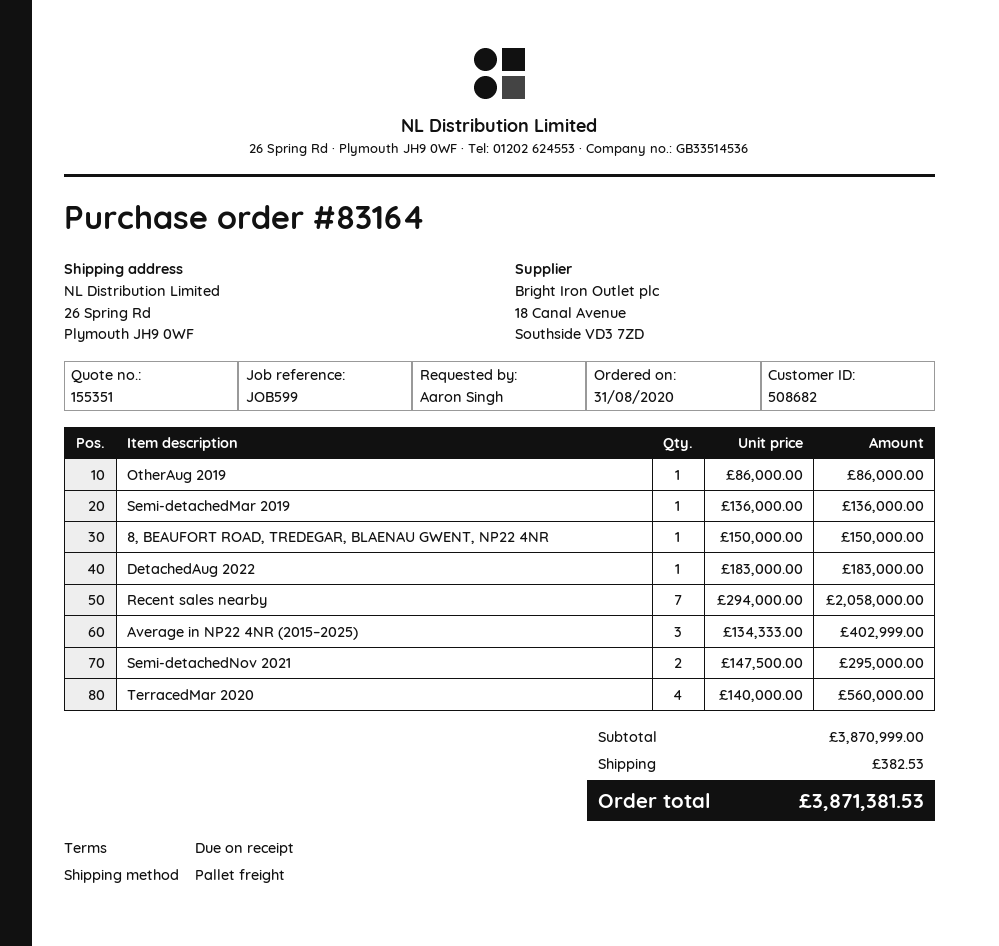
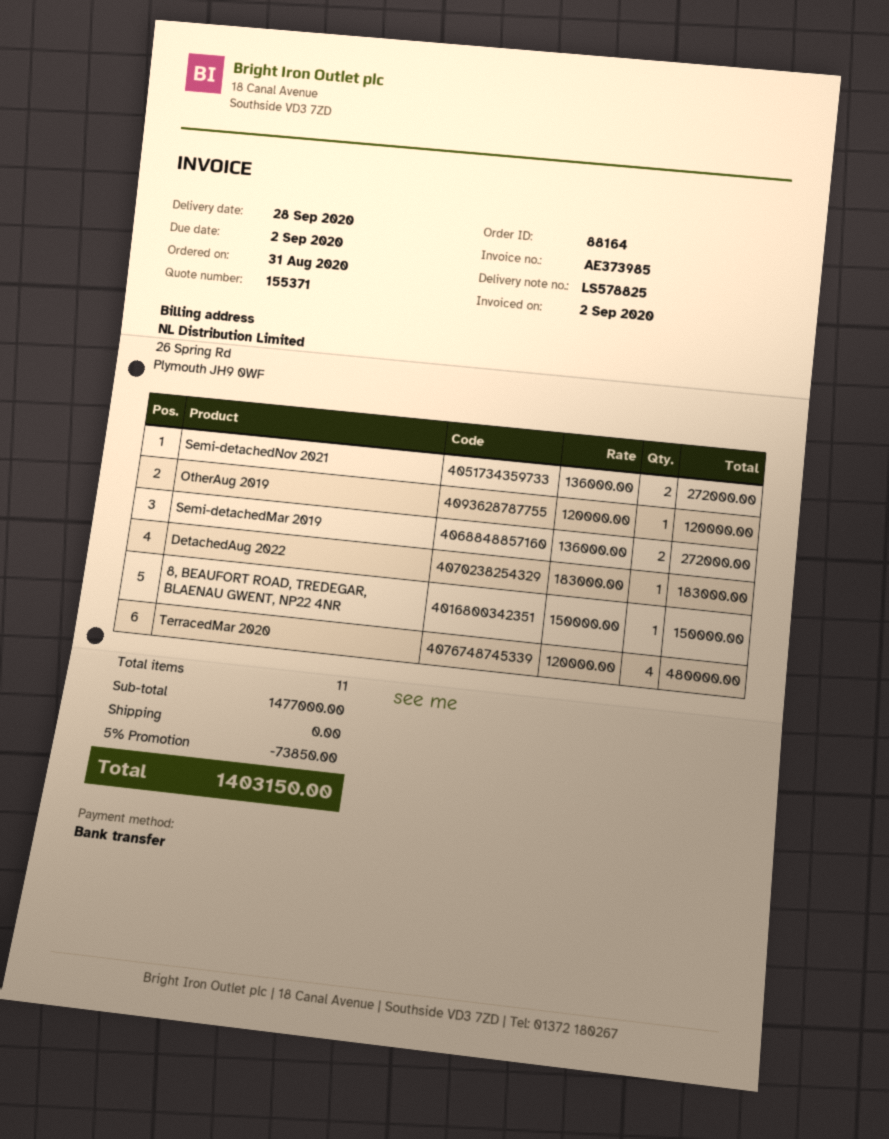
quote number: 155351 -> 155371
order number: 83164 -> 88164
OtherAug 2019: 1 x 86000.00 = 86000.00 -> 1 x 120000.00 = 120000.00
Semi-detachedMar 2019: 1 x 136000.00 = 136000.00 -> 2 x 136000.00 = 272000.00
Recent sales nearby: 7 x 294000.00 = 2058000.00 -> none
Average in NP22 4NR (2015–2025): 3 x 134333.00 = 402999.00 -> none
Semi-detachedNov 2021: 2 x 147500.00 = 295000.00 -> 2 x 136000.00 = 272000.00
TerracedMar 2020: 4 x 140000.00 = 560000.00 -> 4 x 120000.00 = 480000.00
subtotal: 3870999.00 -> 1477000.00
discount: none -> 5% = 73850.00
shipping: 382.53 -> 0.00
total: 3871381.53 -> 1403150.00

